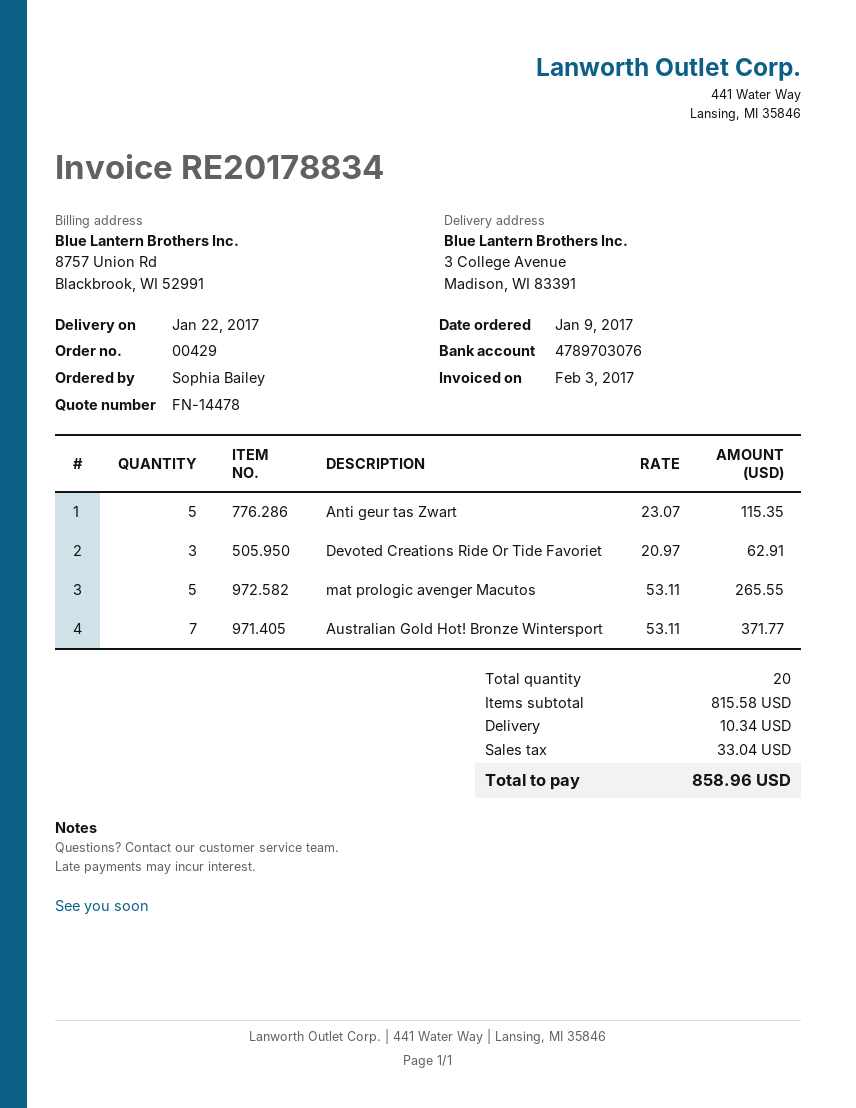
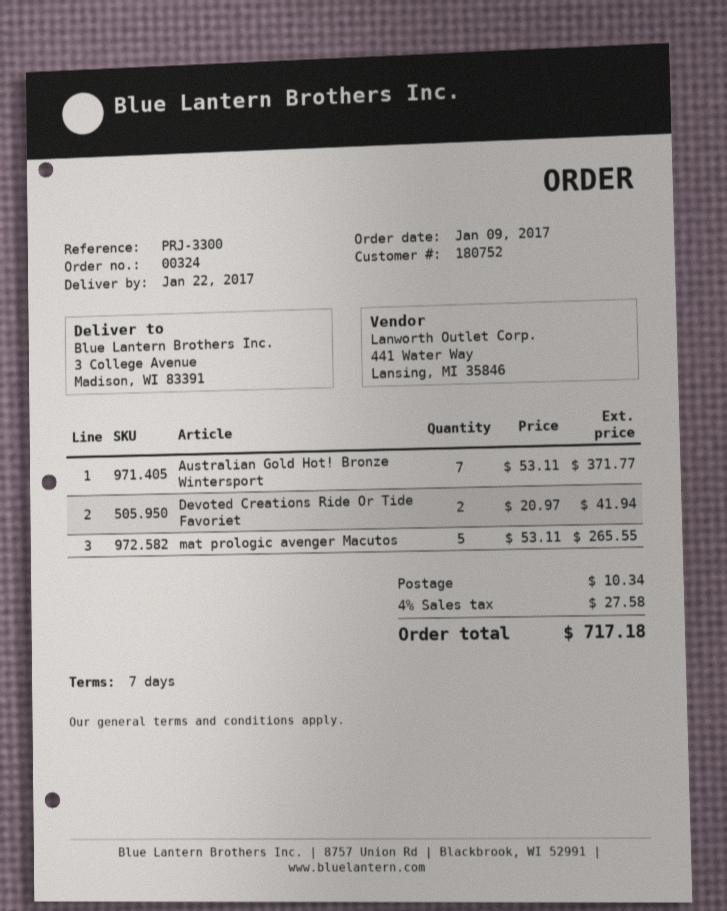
order number: 00429 -> 00324
Anti geur tas Zwart: 5 x 23.07 = 115.35 -> none
Devoted Creations Ride Or Tide Favoriet: 3 x 20.97 = 62.91 -> 2 x 20.97 = 41.94
tax: 33.04 -> 27.58
total: 858.96 -> 717.18

